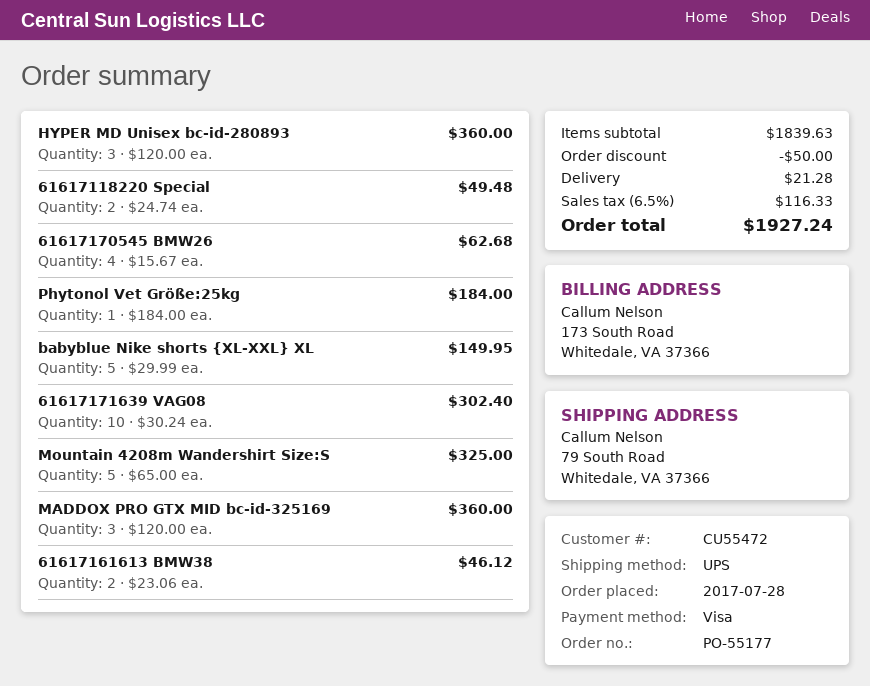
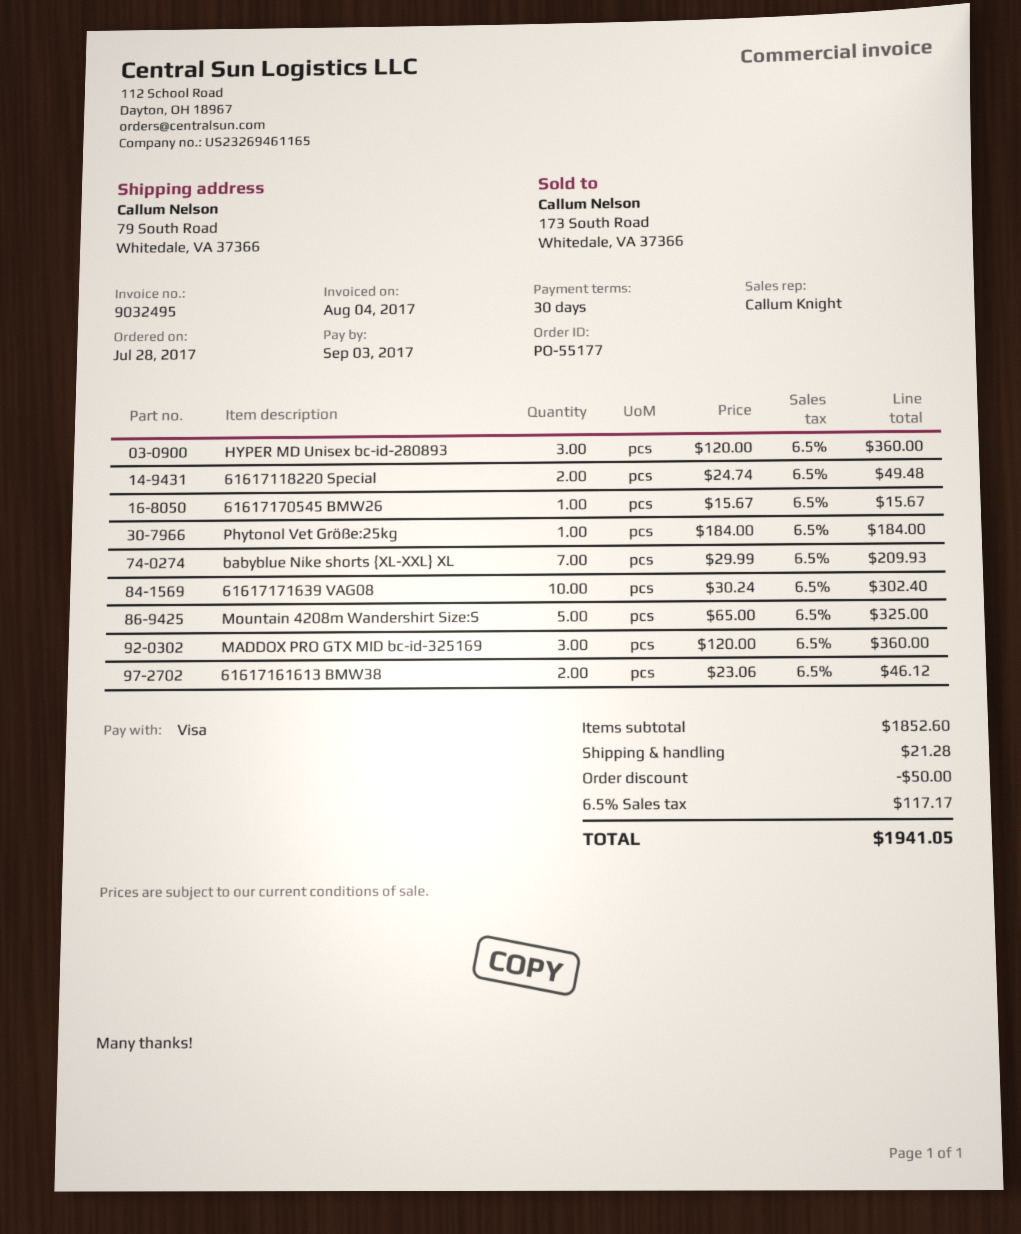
61617170545 BMW26: 4 x 15.67 = 62.68 -> 1 x 15.67 = 15.67
babyblue Nike shorts {XL-XXL} XL: 5 x 29.99 = 149.95 -> 7 x 29.99 = 209.93
subtotal: 1839.63 -> 1852.60
tax: 6.5% = 116.33 -> 6.5% = 117.17
total: 1927.24 -> 1941.05

